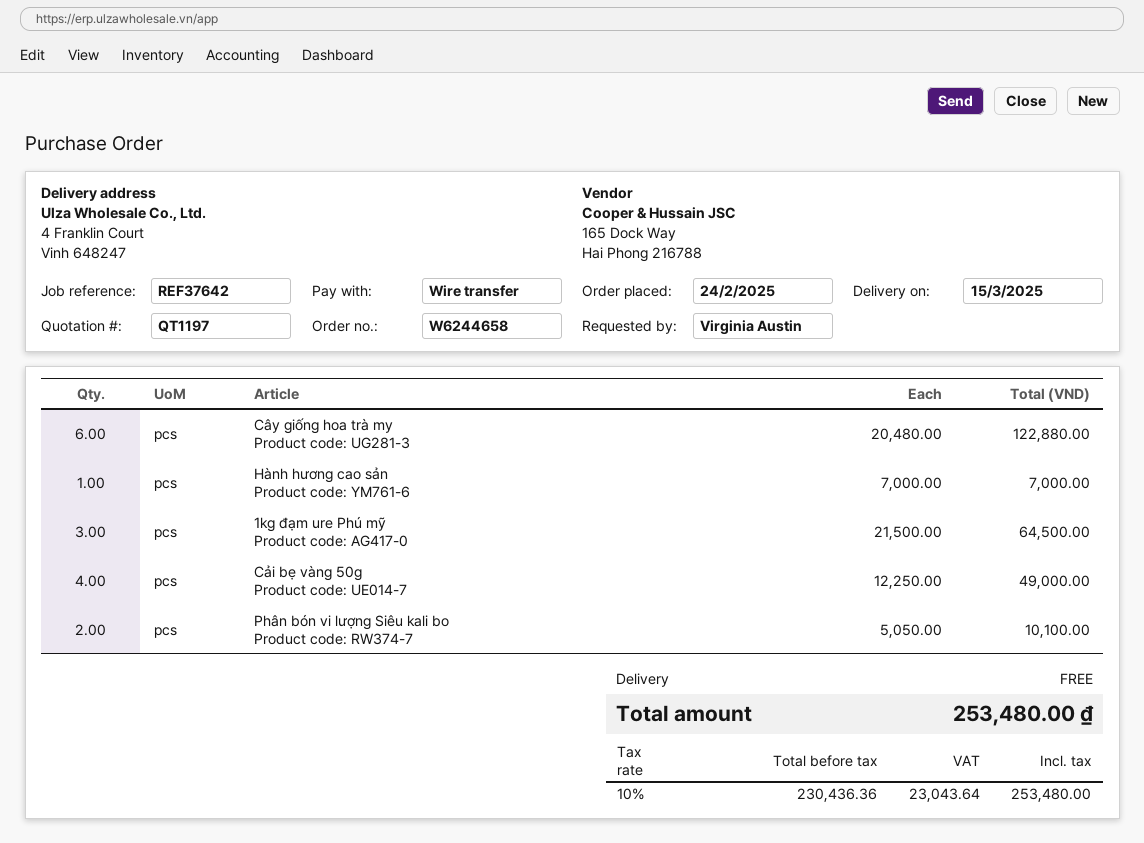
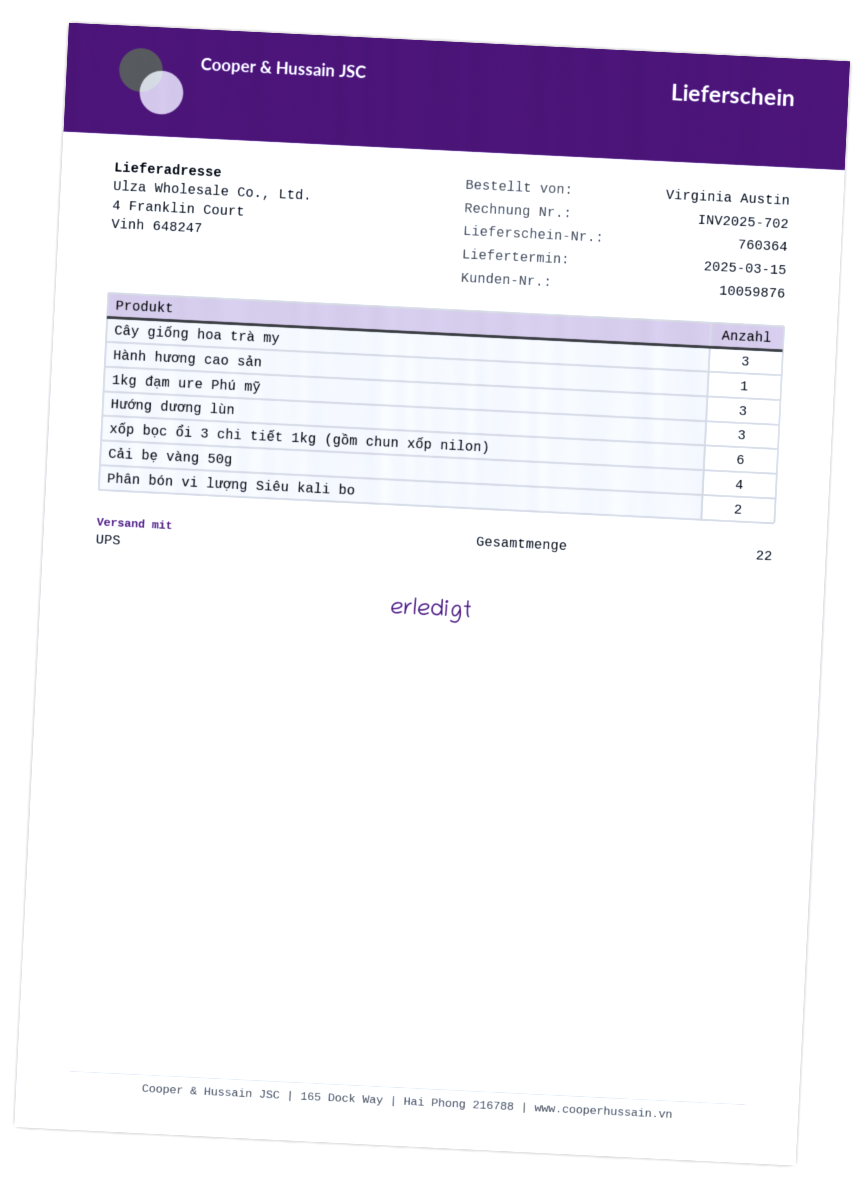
Cây giống hoa trà my: 6 -> 3
Hướng dương lùn: none -> 3
xốp bọc ổi 3 chi tiết 1kg (gồm chun xốp nilon): none -> 6

